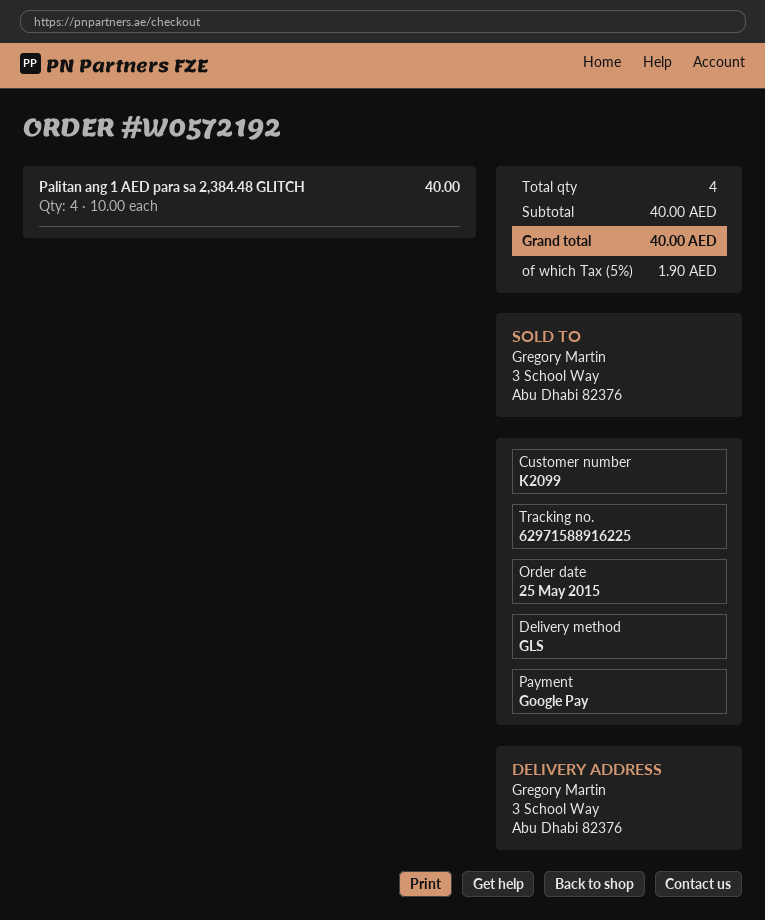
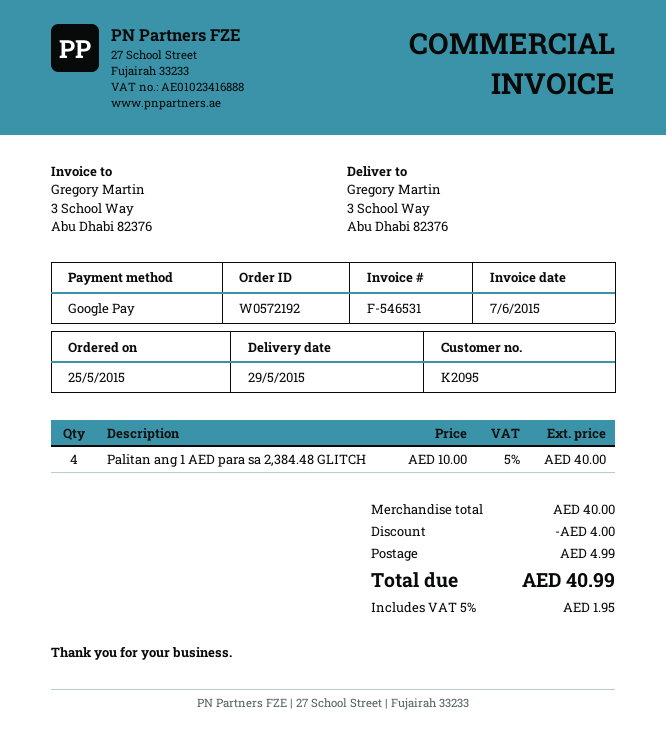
customer number: K2099 -> K2095
discount: none -> 4.00
shipping: none -> 4.99
tax: 5% = 1.90 -> 5% = 1.95
total: 40.00 -> 40.99

